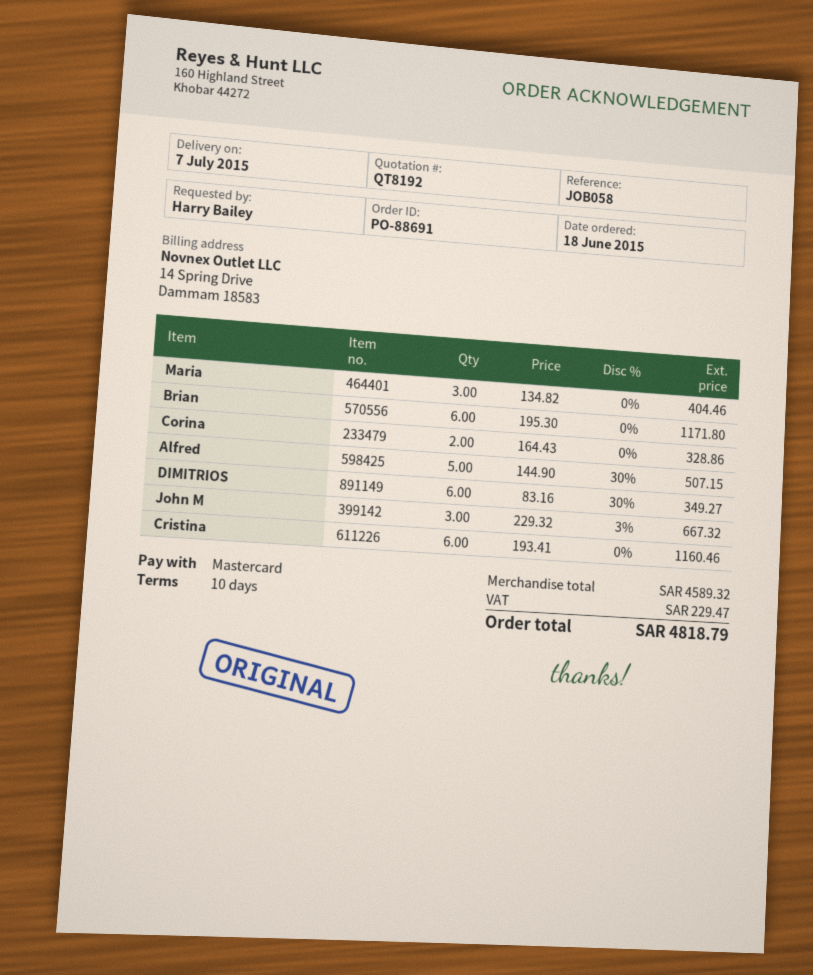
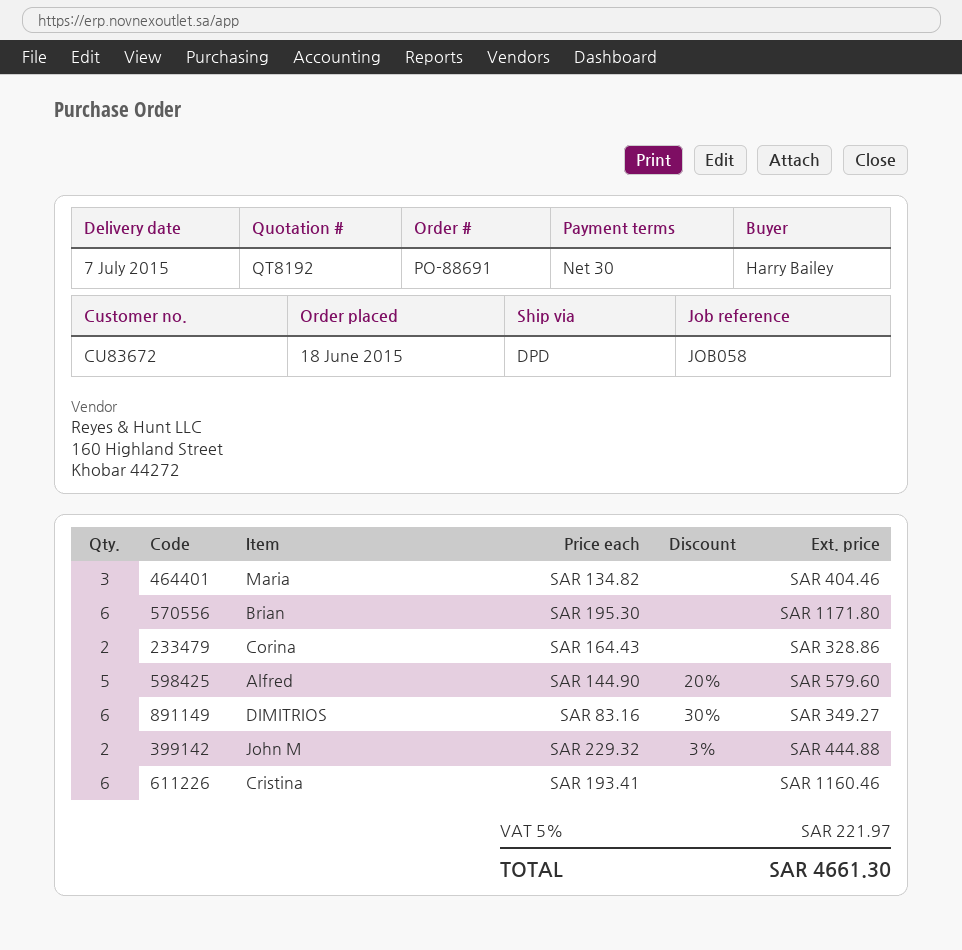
payment terms: 10 days -> 30 days
Alfred: 5 x 144.90 - 30% = 507.15 -> 5 x 144.90 - 20% = 579.60
John M: 3 x 229.32 - 3% = 667.32 -> 2 x 229.32 - 3% = 444.88
tax: 229.47 -> 221.97
total: 4818.79 -> 4661.30

